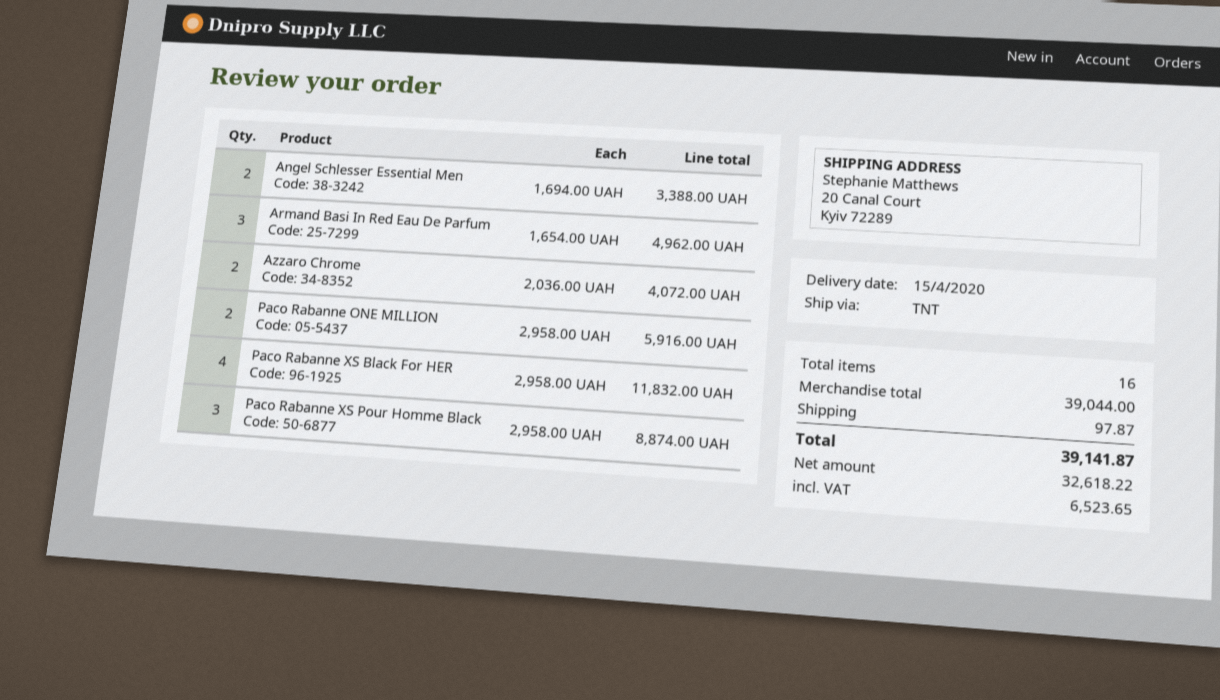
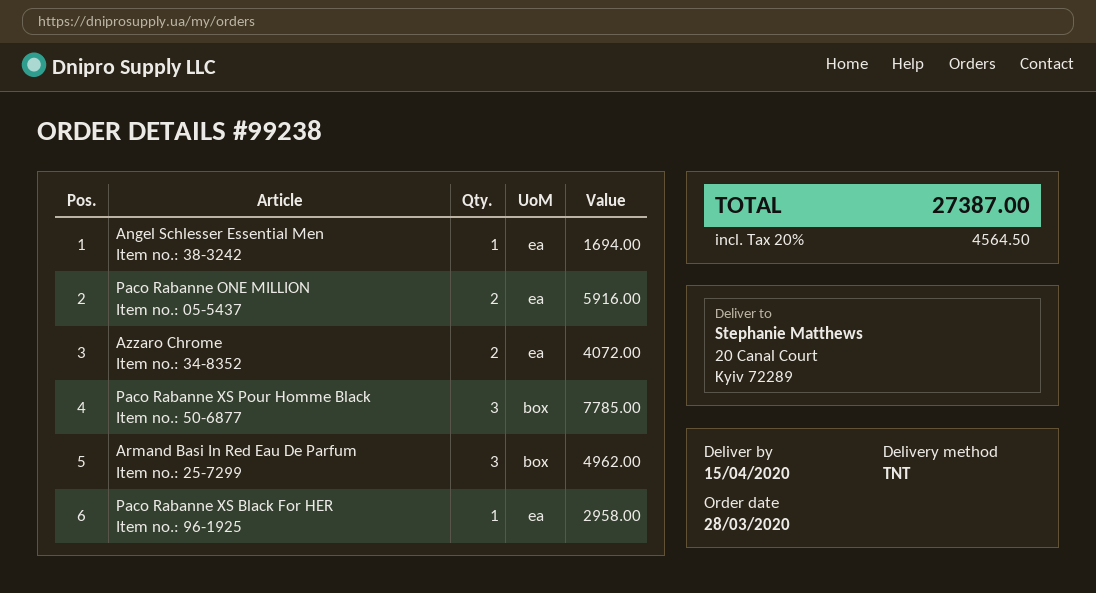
Angel Schlesser Essential Men: 2 for 3388.00 -> 1 for 1694.00
Paco Rabanne XS Black For HER: 4 for 11832.00 -> 1 for 2958.00
Paco Rabanne XS Pour Homme Black: 3 for 8874.00 -> 3 for 7785.00
shipping: 97.87 -> none
tax: 6523.65 -> 4564.50
total: 39141.87 -> 27387.00

